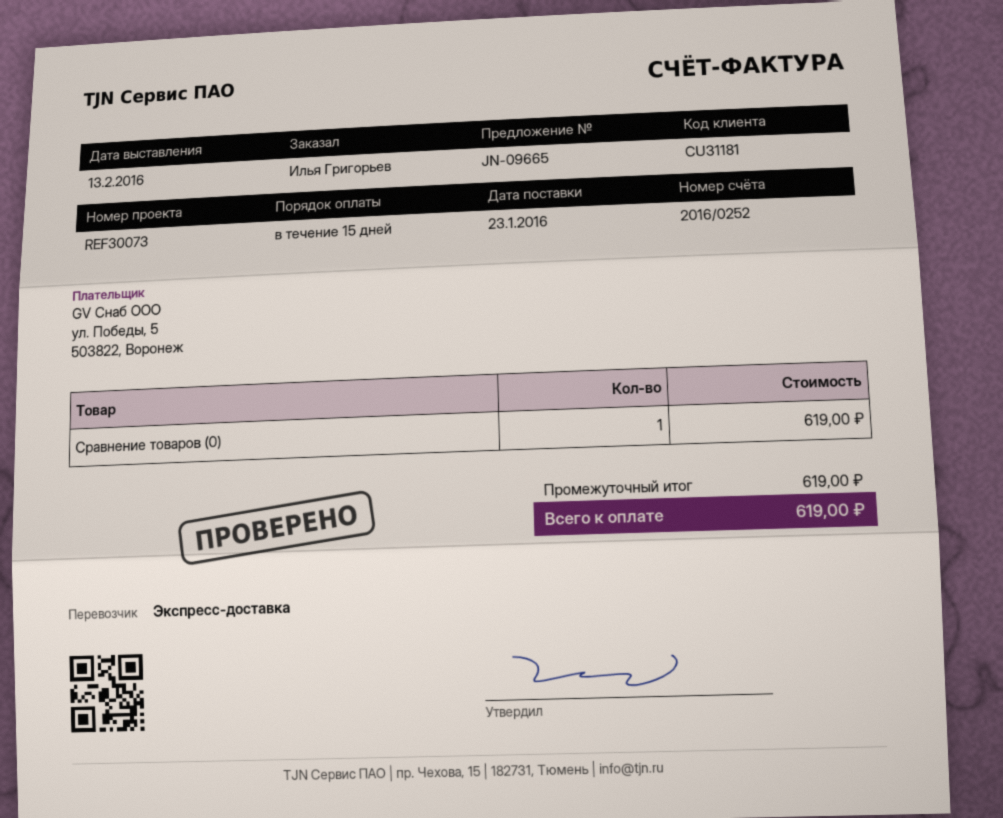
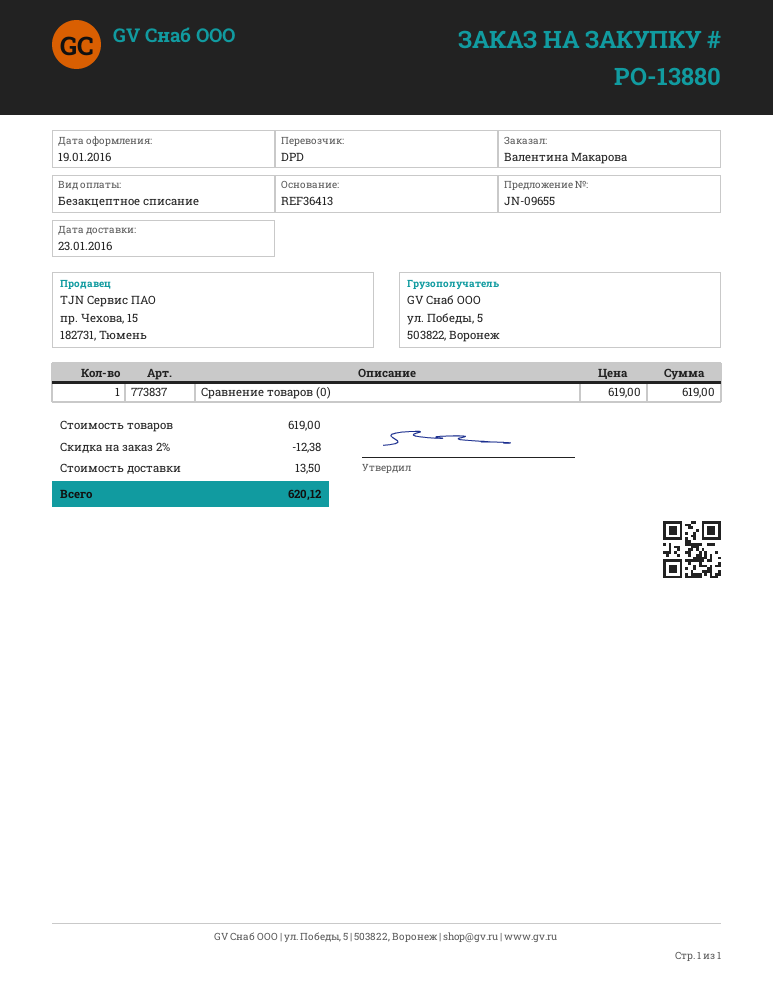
quote number: JN-09665 -> JN-09655
reference: REF30073 -> REF36413
ordered by: Илья Григорьев -> Валентина Макарова
shipping method: express -> DPD
discount: none -> 2% = 12.38
shipping: none -> 13.50
total: 619.00 -> 620.12

